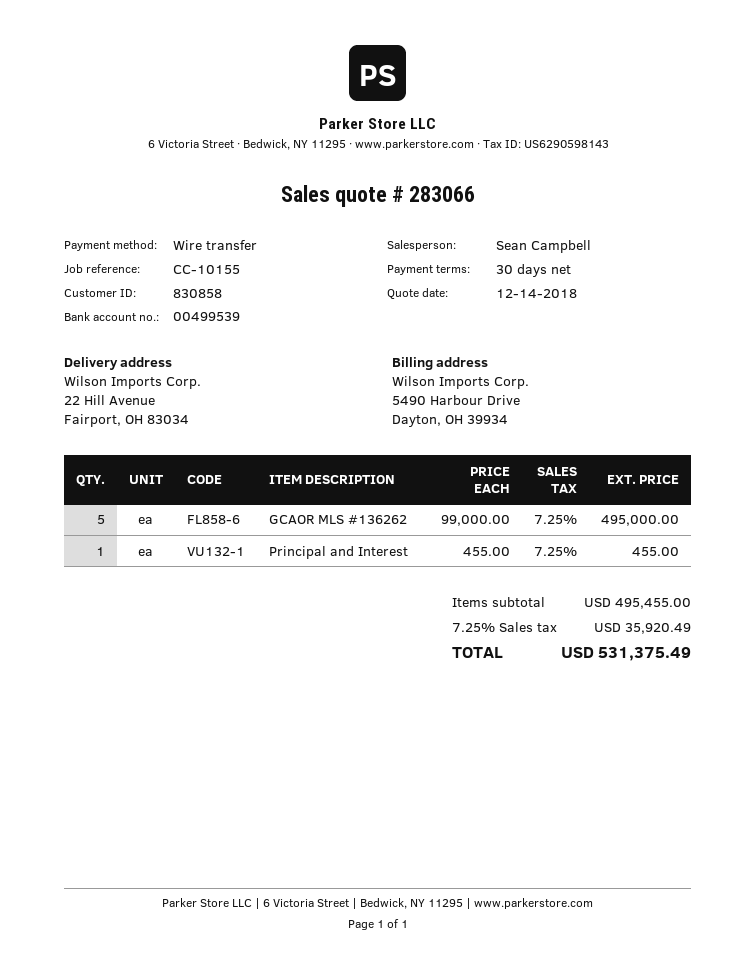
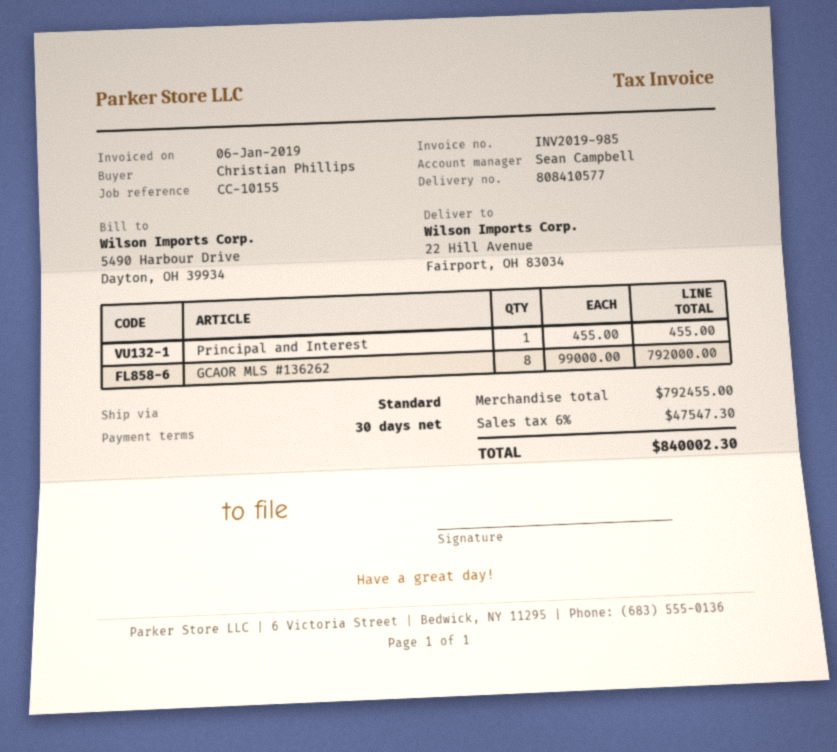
GCAOR MLS #136262: 5 x 99000.00 = 495000.00 -> 8 x 99000.00 = 792000.00
subtotal: 495455.00 -> 792455.00
tax: 7.25% = 35920.49 -> 6% = 47547.30
total: 531375.49 -> 840002.30

